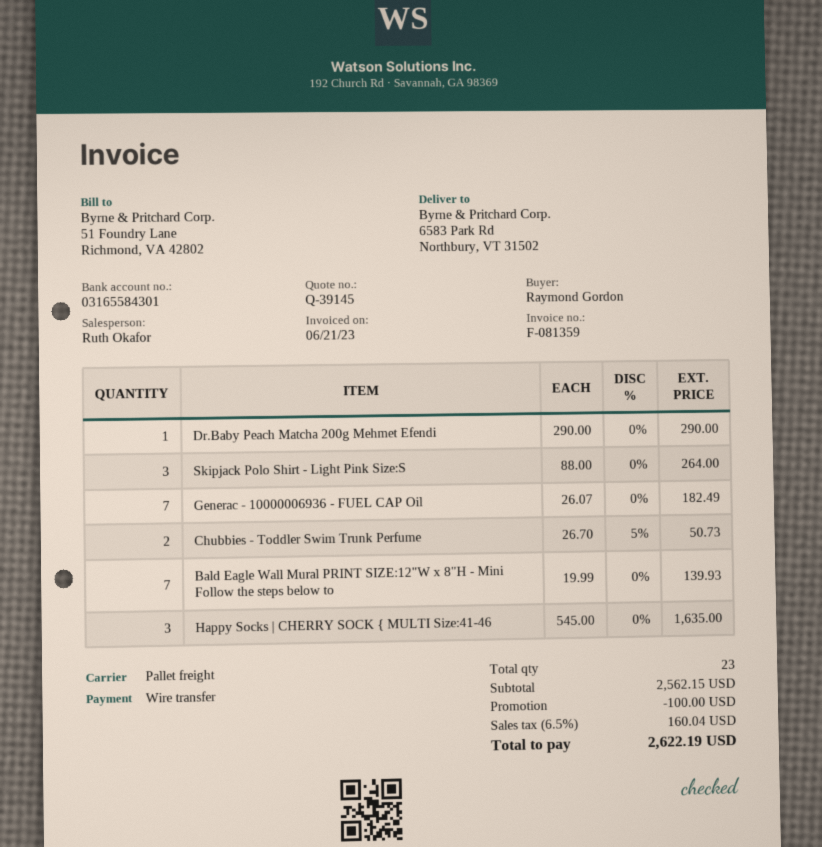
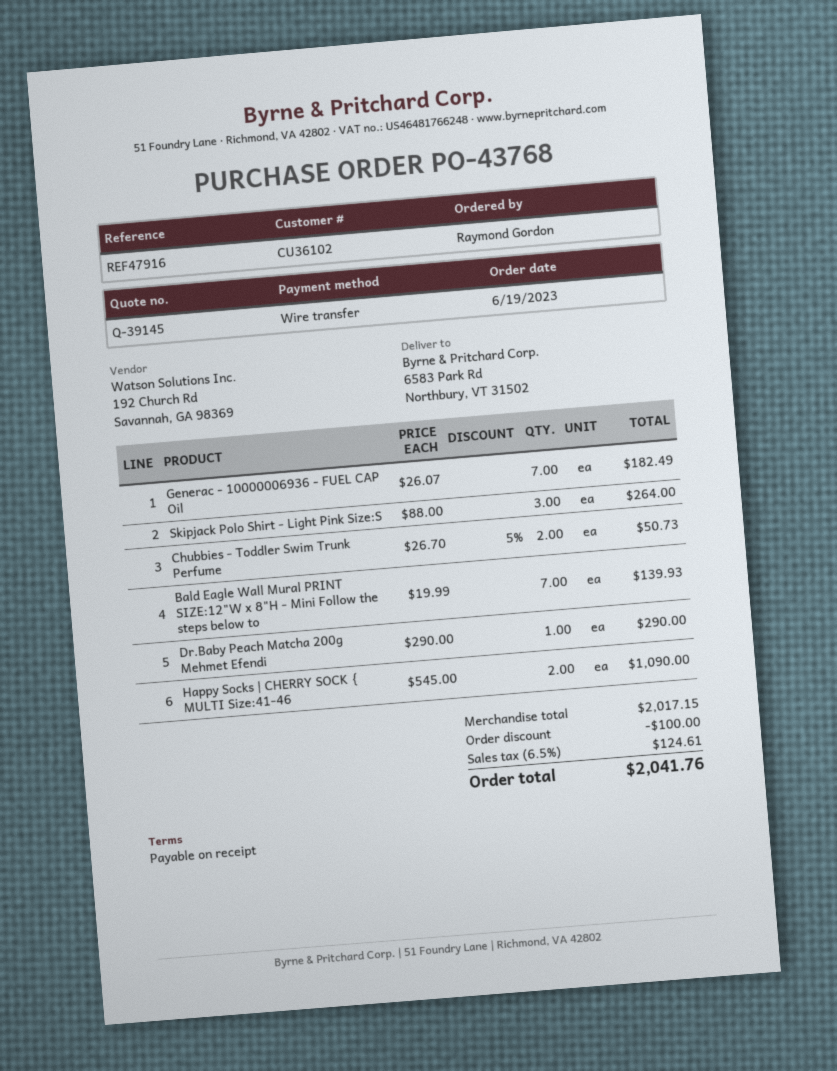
Happy Socks | CHERRY SOCK { MULTI Size:41-46: 3 x 545.00 = 1635.00 -> 2 x 545.00 = 1090.00
subtotal: 2562.15 -> 2017.15
tax: 6.5% = 160.04 -> 6.5% = 124.61
total: 2622.19 -> 2041.76

